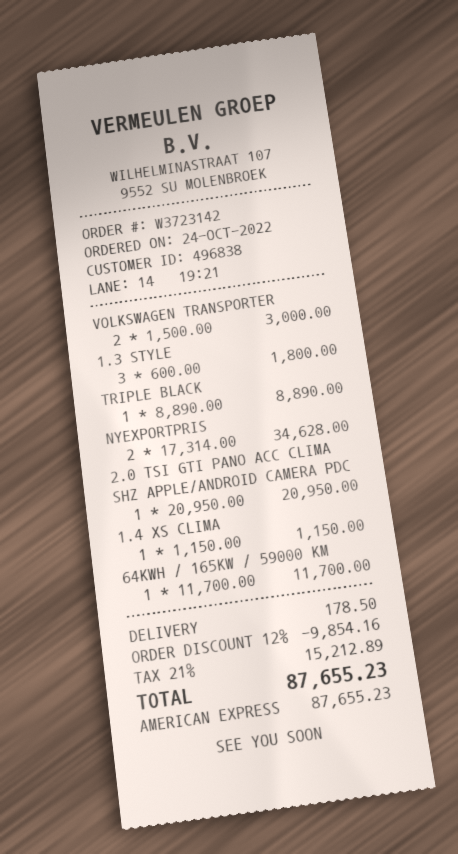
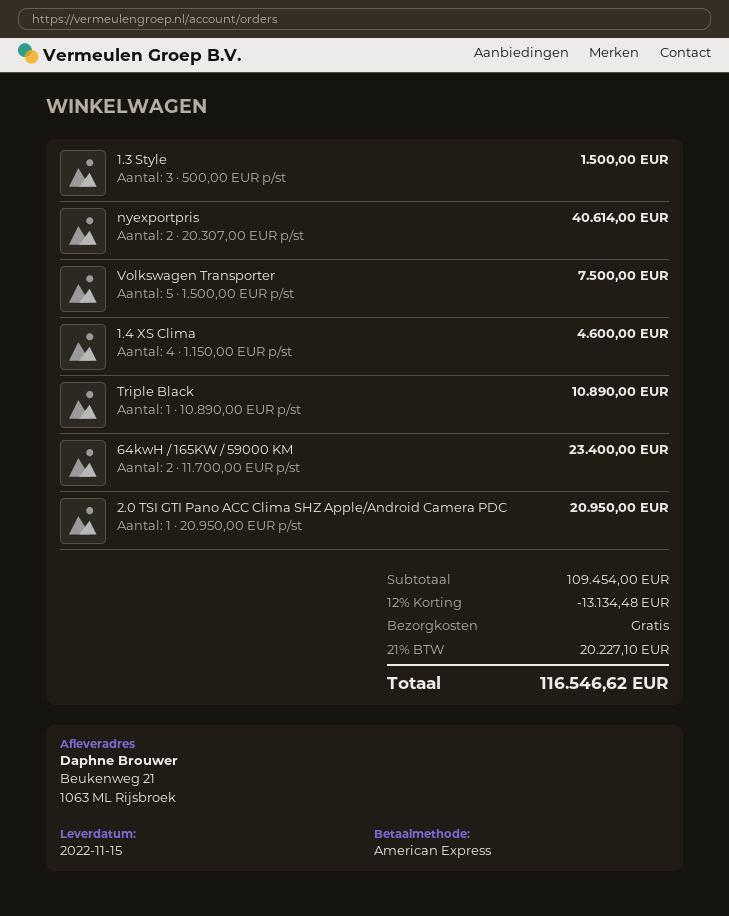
VOLKSWAGEN TRANSPORTER: 2 x 1500.00 = 3000.00 -> 5 x 1500.00 = 7500.00
1.3 STYLE: 3 x 600.00 = 1800.00 -> 3 x 500.00 = 1500.00
TRIPLE BLACK: 1 x 8890.00 = 8890.00 -> 1 x 10890.00 = 10890.00
NYEXPORTPRIS: 2 x 17314.00 = 34628.00 -> 2 x 20307.00 = 40614.00
1.4 XS CLIMA: 1 x 1150.00 = 1150.00 -> 4 x 1150.00 = 4600.00
64KWH / 165KW / 59000 KM: 1 x 11700.00 = 11700.00 -> 2 x 11700.00 = 23400.00
discount: 12% = 9854.16 -> 12% = 13134.48
shipping: 178.50 -> 0.00
tax: 21% = 15212.89 -> 21% = 20227.10
total: 87655.23 -> 116546.62

